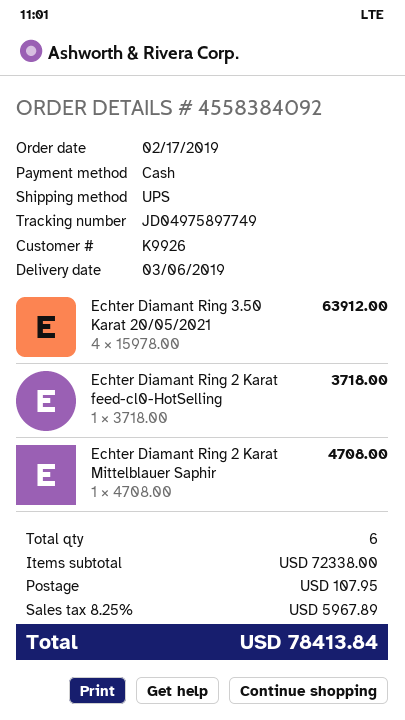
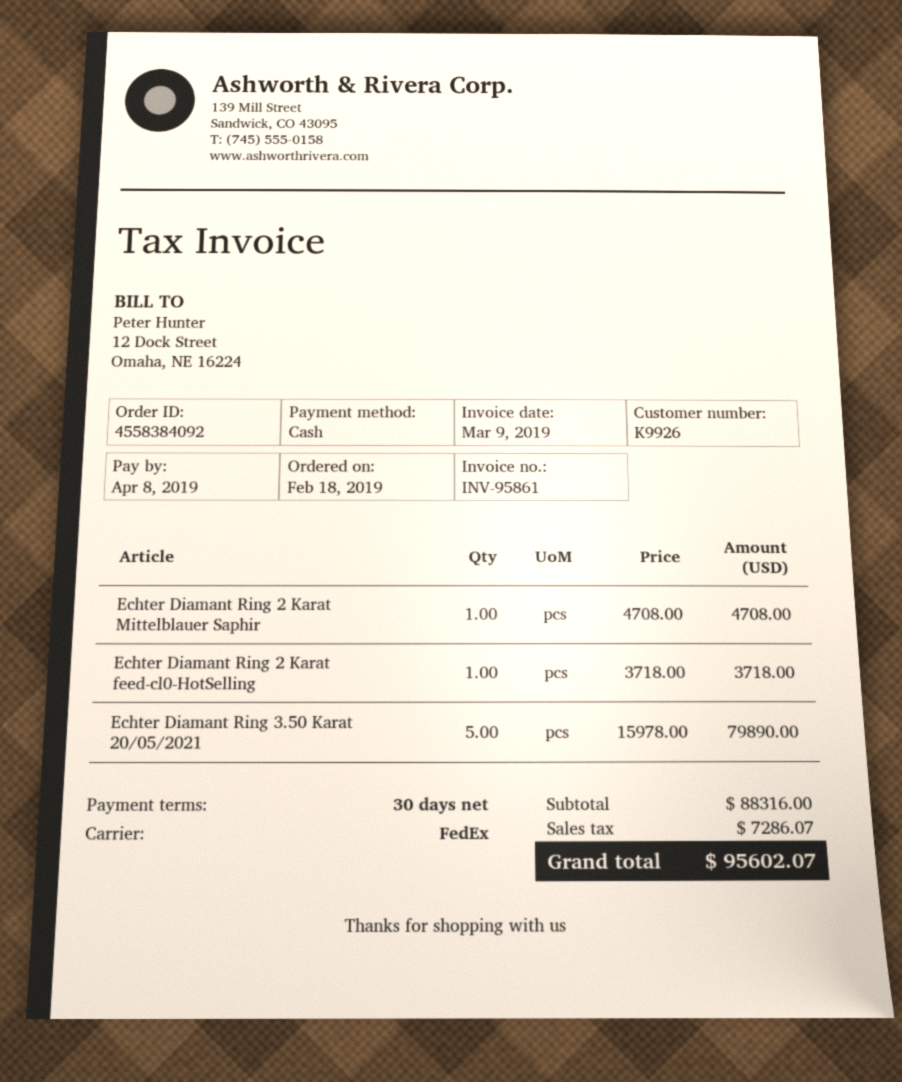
order date: 2019-02-17 -> 2019-02-18
shipping method: UPS -> FedEx
Echter Diamant Ring 3.50 Karat 20/05/2021: 4 x 15978.00 = 63912.00 -> 5 x 15978.00 = 79890.00
subtotal: 72338.00 -> 88316.00
shipping: 107.95 -> none
tax: 5967.89 -> 7286.07
total: 78413.84 -> 95602.07

